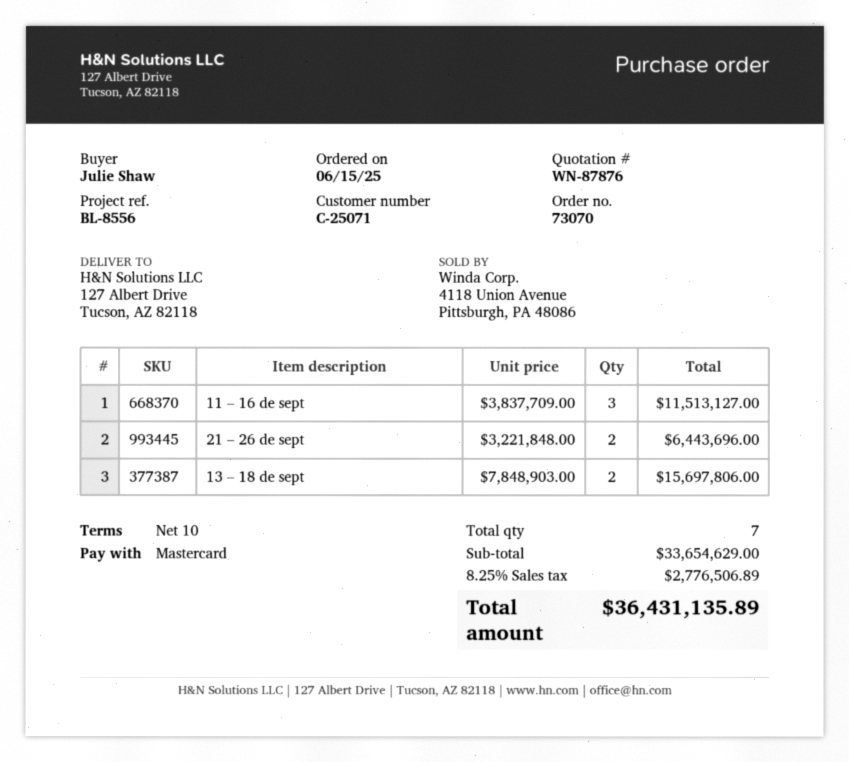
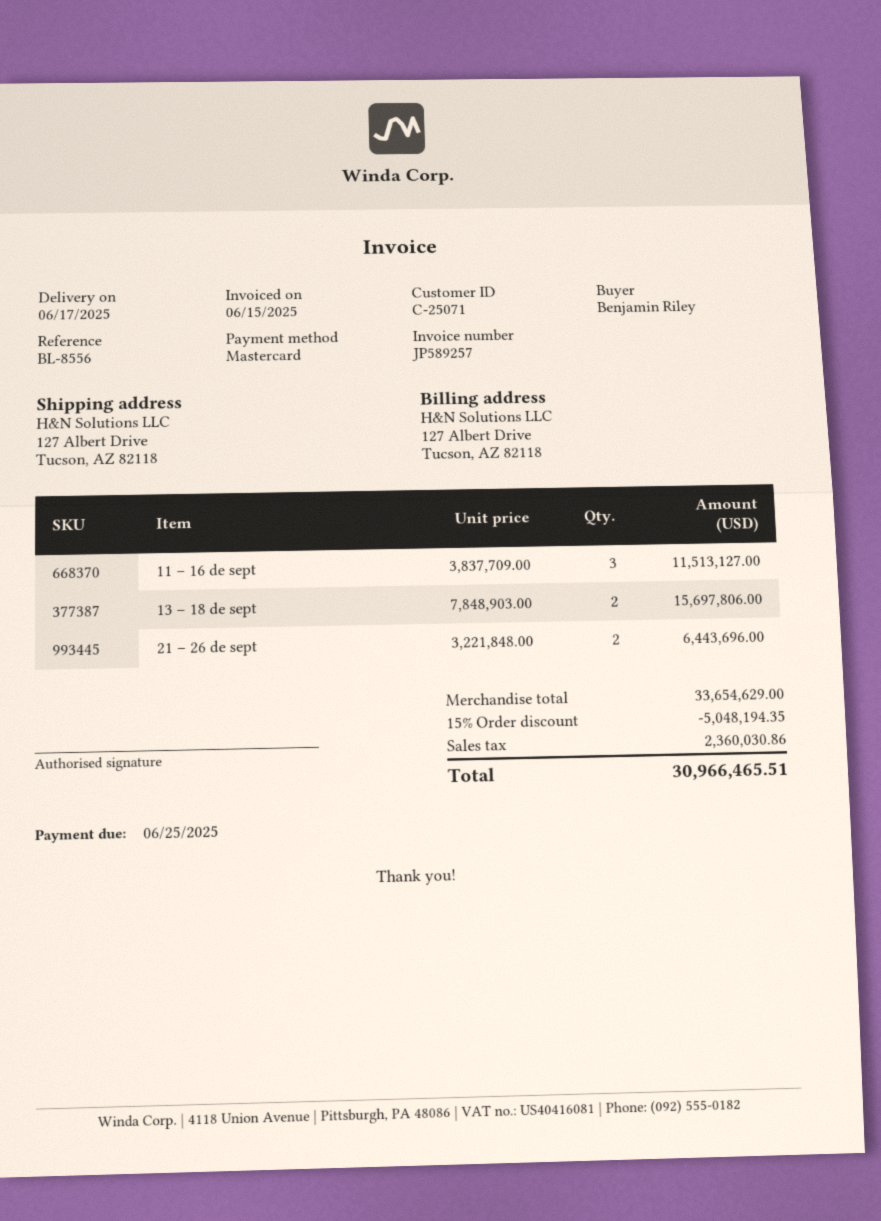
ordered by: Julie Shaw -> Benjamin Riley
discount: none -> 15% = 5048194.35
tax: 2776506.89 -> 2360030.86
total: 36431135.89 -> 30966465.51

